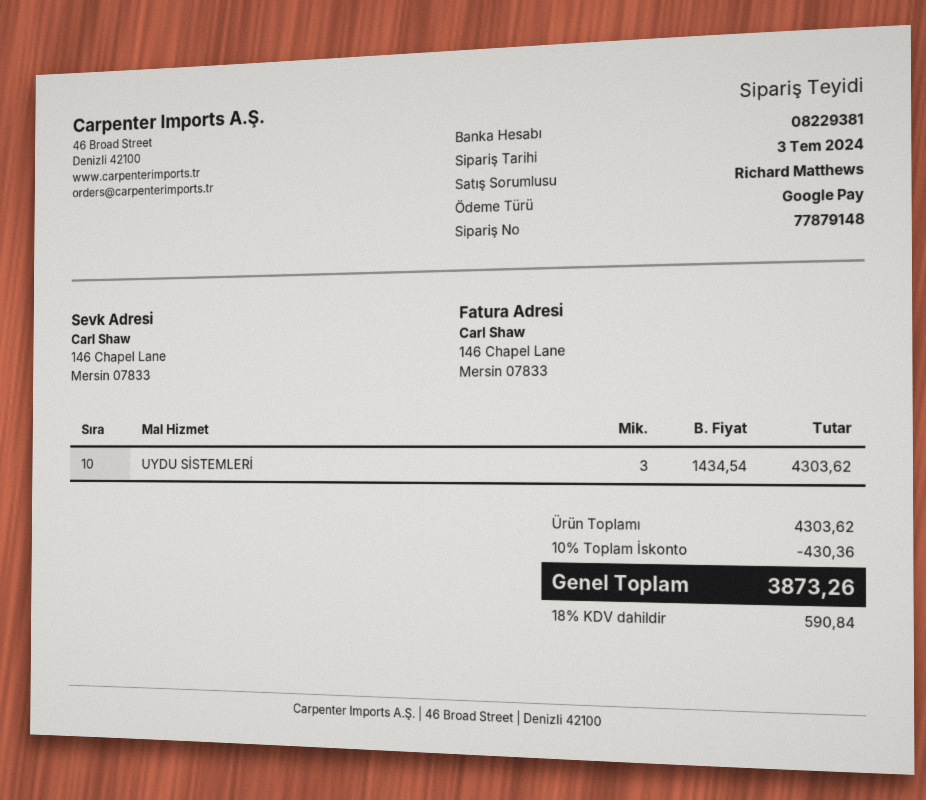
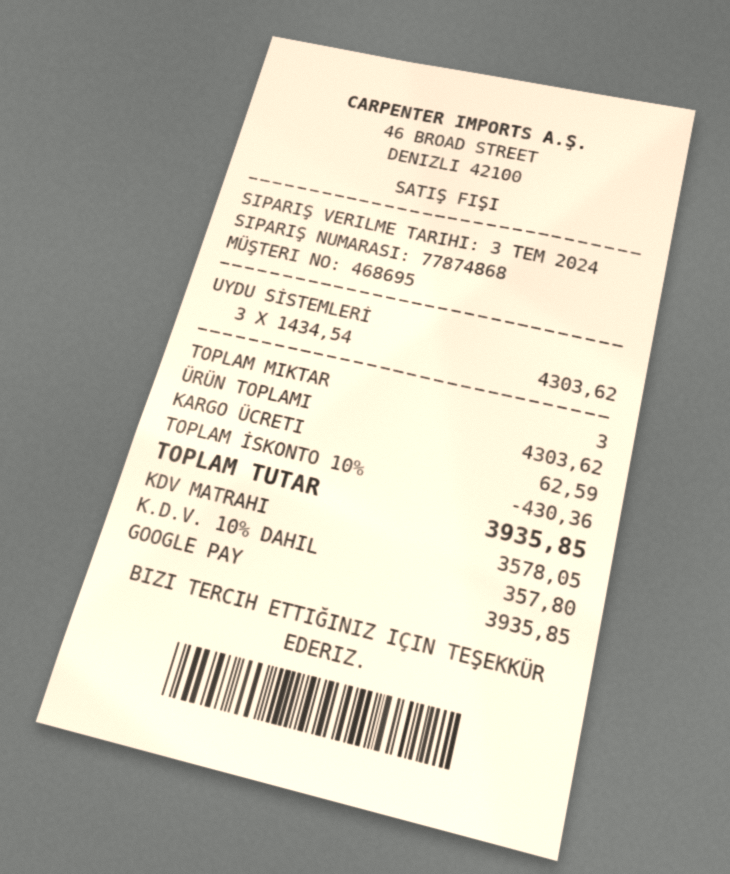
order number: 77879148 -> 77874868
shipping: none -> 62.59
tax: 18% = 590.84 -> 10% = 357.80
total: 3873.26 -> 3935.85

